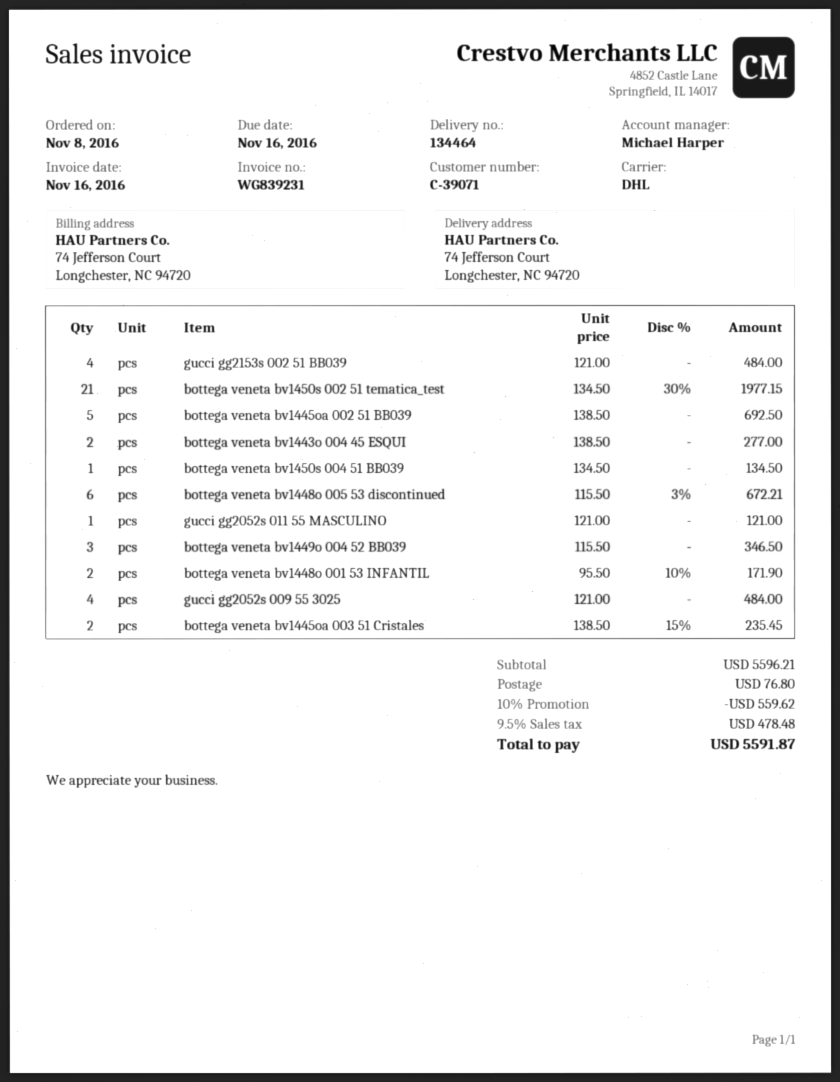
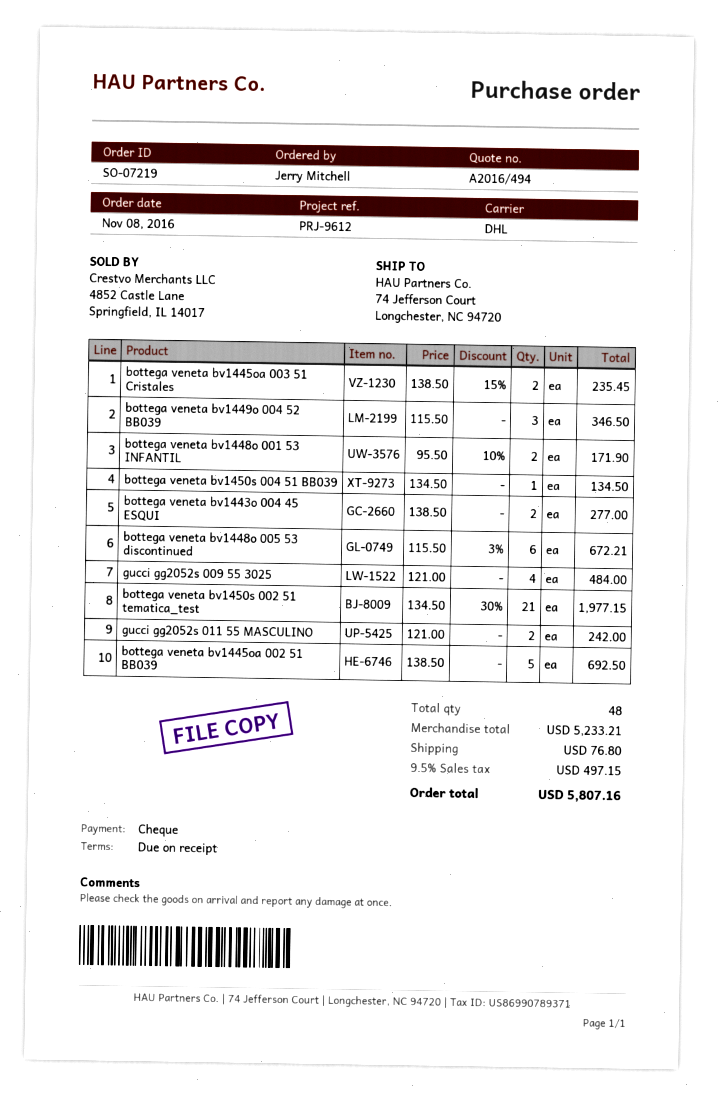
gucci gg2153s 002 51 BB039: 4 x 121.00 = 484.00 -> none
gucci gg2052s 011 55 MASCULINO: 1 x 121.00 = 121.00 -> 2 x 121.00 = 242.00
subtotal: 5596.21 -> 5233.21
discount: 10% = 559.62 -> none
tax: 9.5% = 478.48 -> 9.5% = 497.15
total: 5591.87 -> 5807.16

